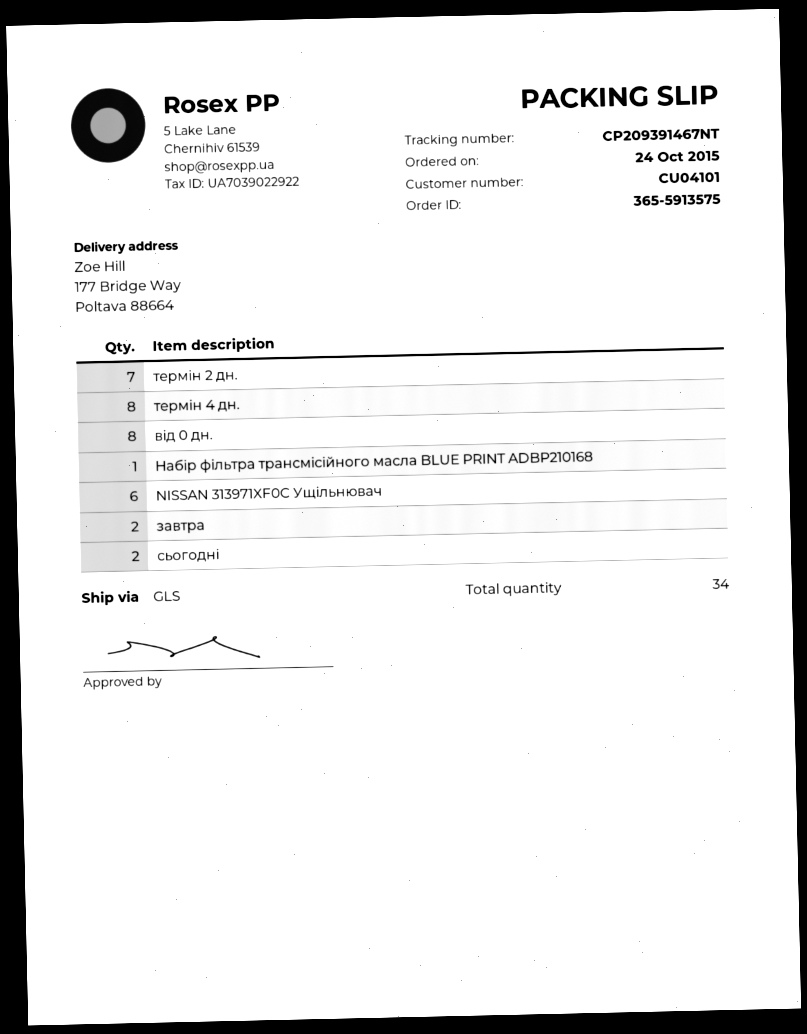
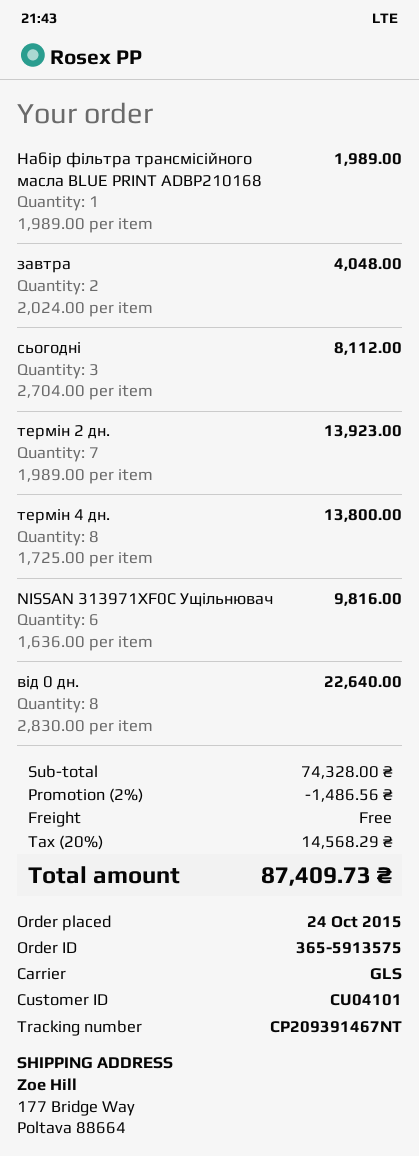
сьогодні: 2 -> 3

